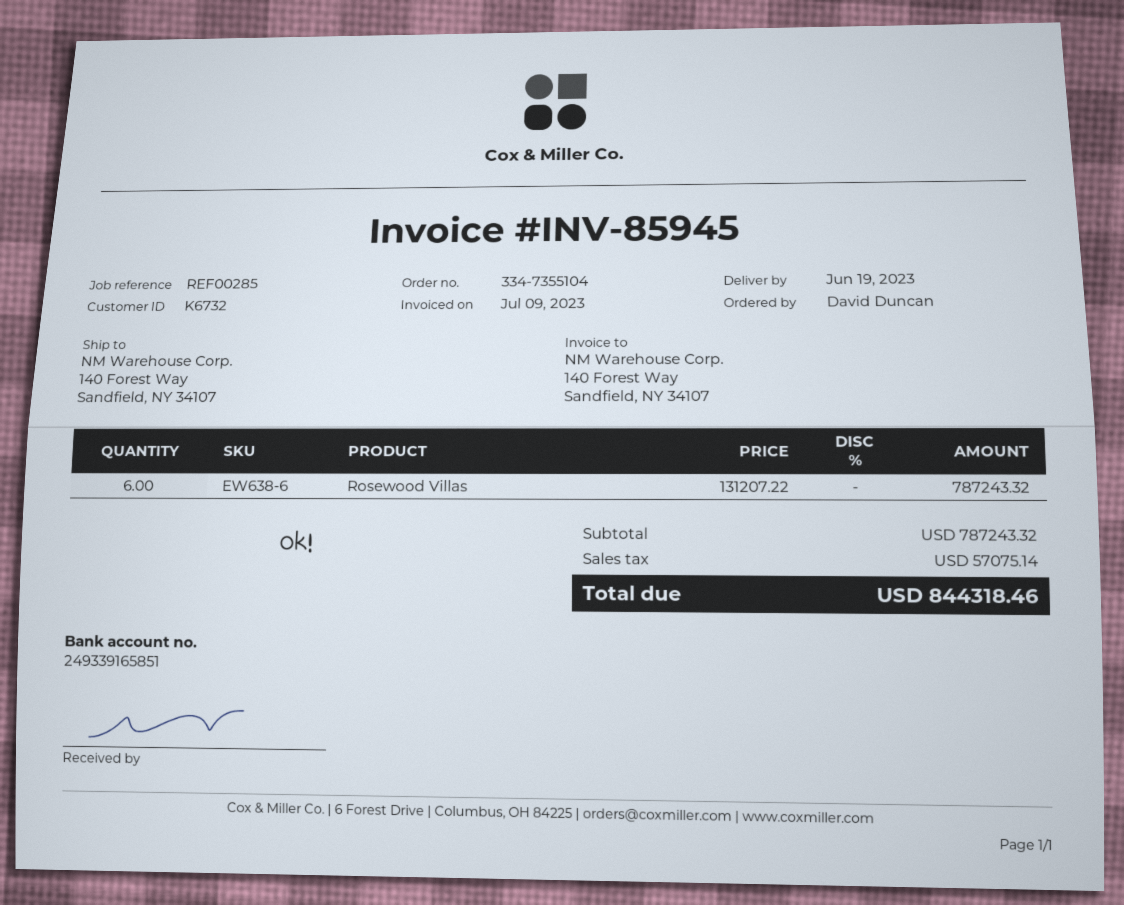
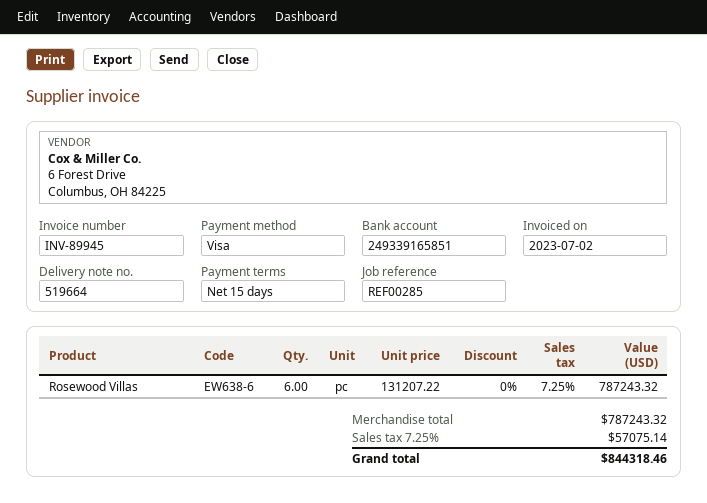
invoice number: INV-85945 -> INV-89945
invoice date: 2023-07-09 -> 2023-07-02

